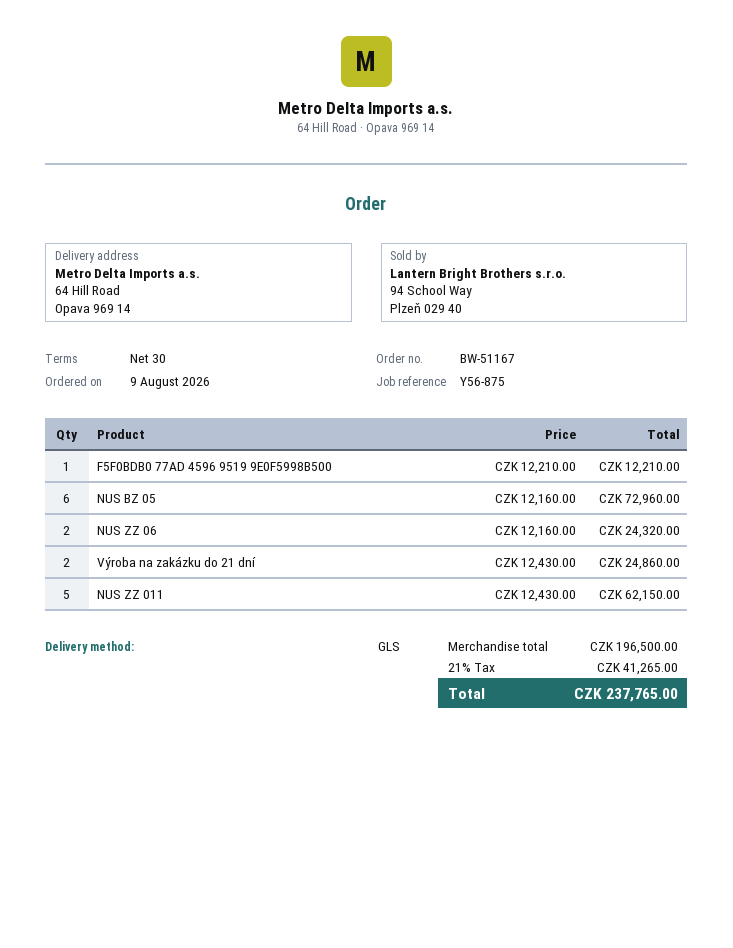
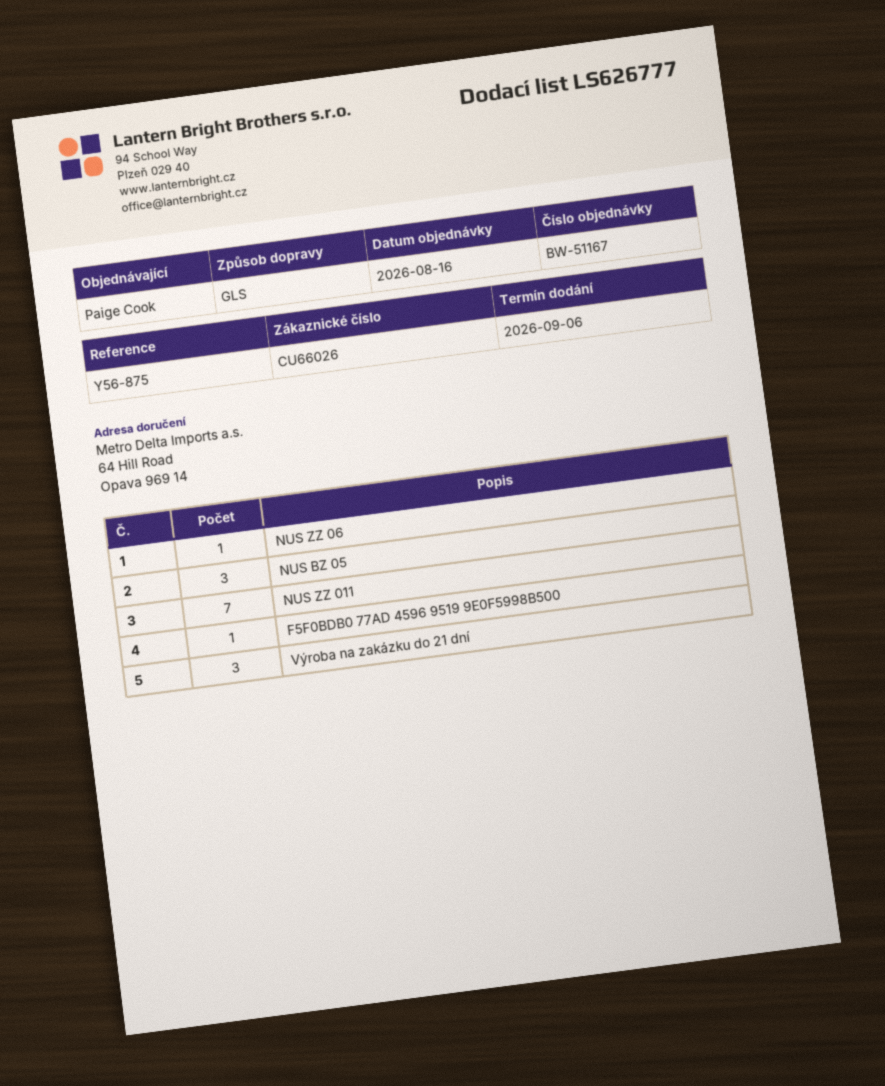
order date: 2026-08-09 -> 2026-08-16
NUS BZ 05: 6 -> 3
NUS ZZ 06: 2 -> 1
Výroba na zakázku do 21 dní: 2 -> 3
NUS ZZ 011: 5 -> 7

